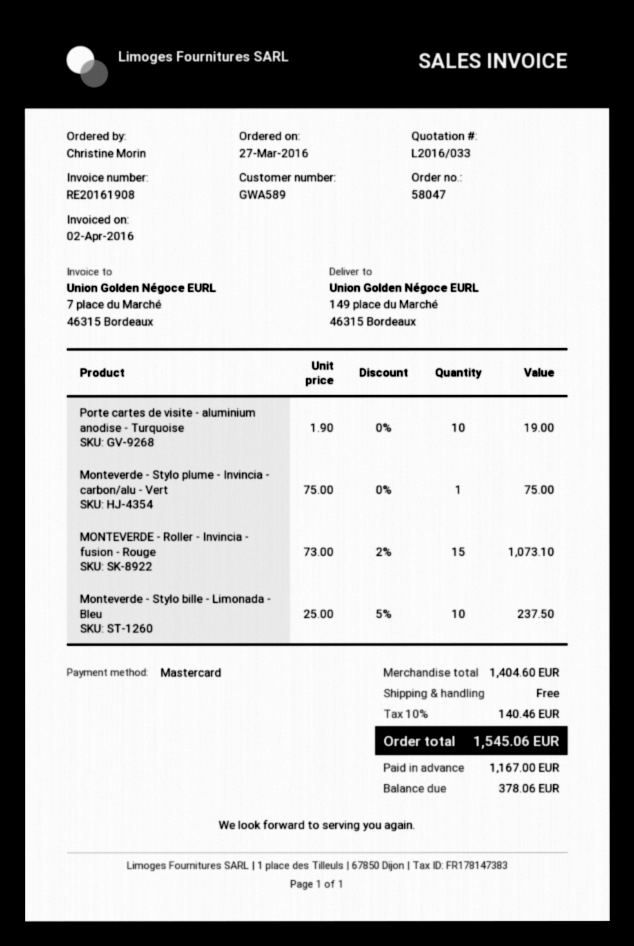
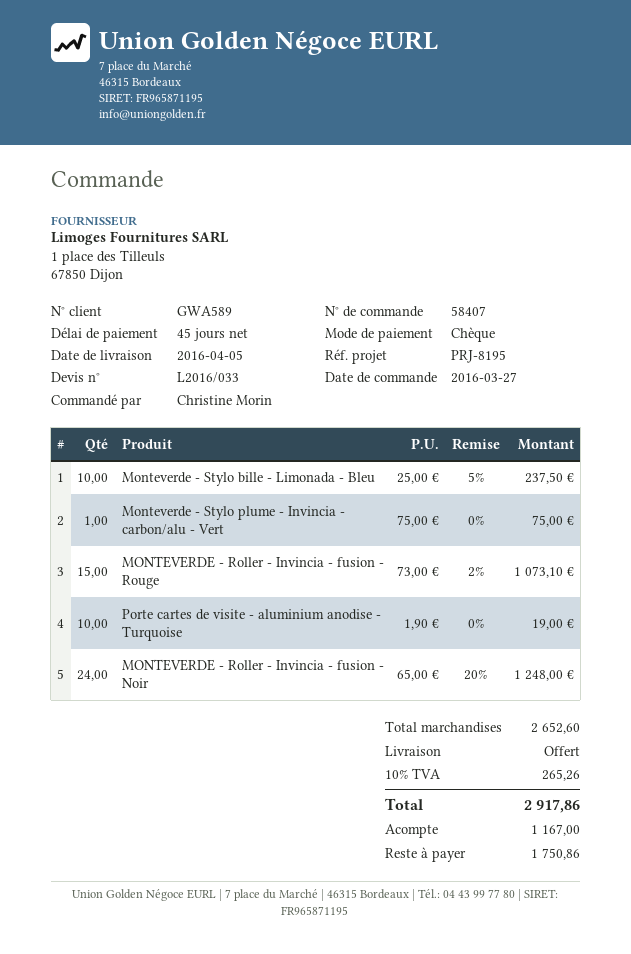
order number: 58047 -> 58407
payment method: Mastercard -> cheque
MONTEVERDE - Roller - Invincia - fusion - Noir: none -> 24 x 65.00 - 20% = 1248.00
subtotal: 1404.60 -> 2652.60
tax: 10% = 140.46 -> 10% = 265.26
total: 1545.06 -> 2917.86
balance: 378.06 -> 1750.86

